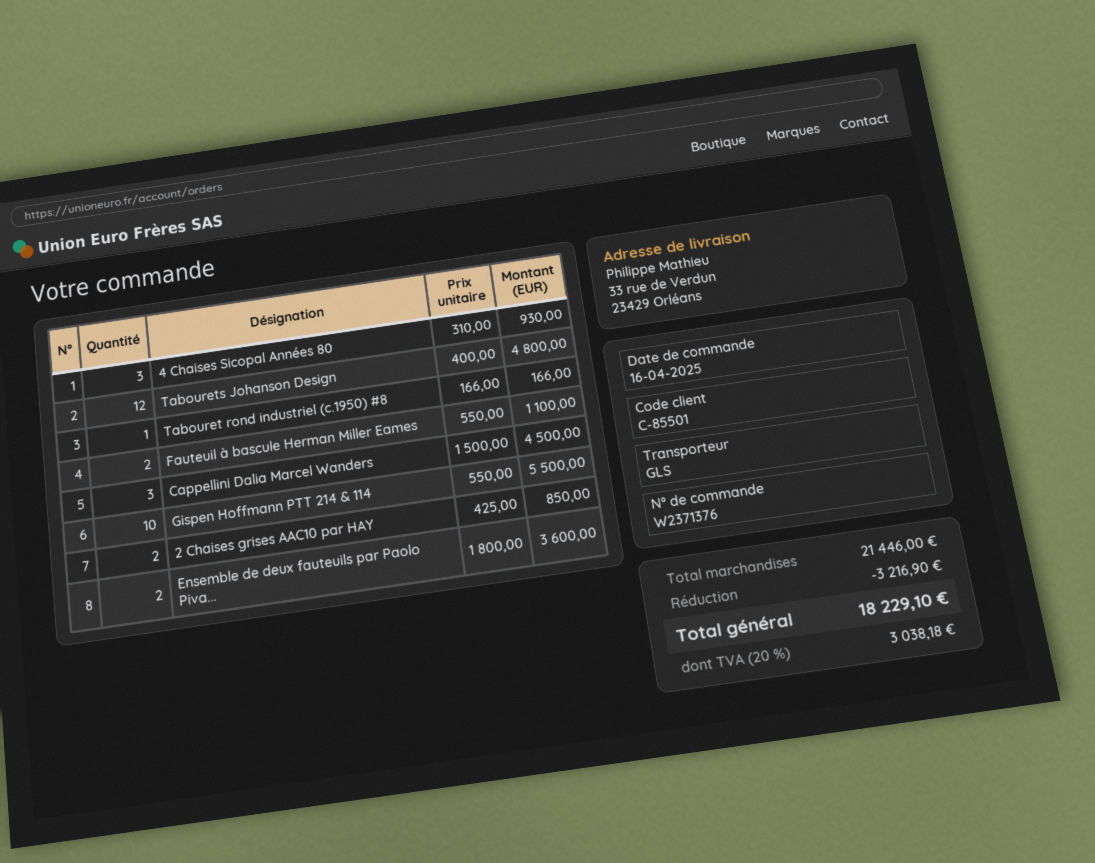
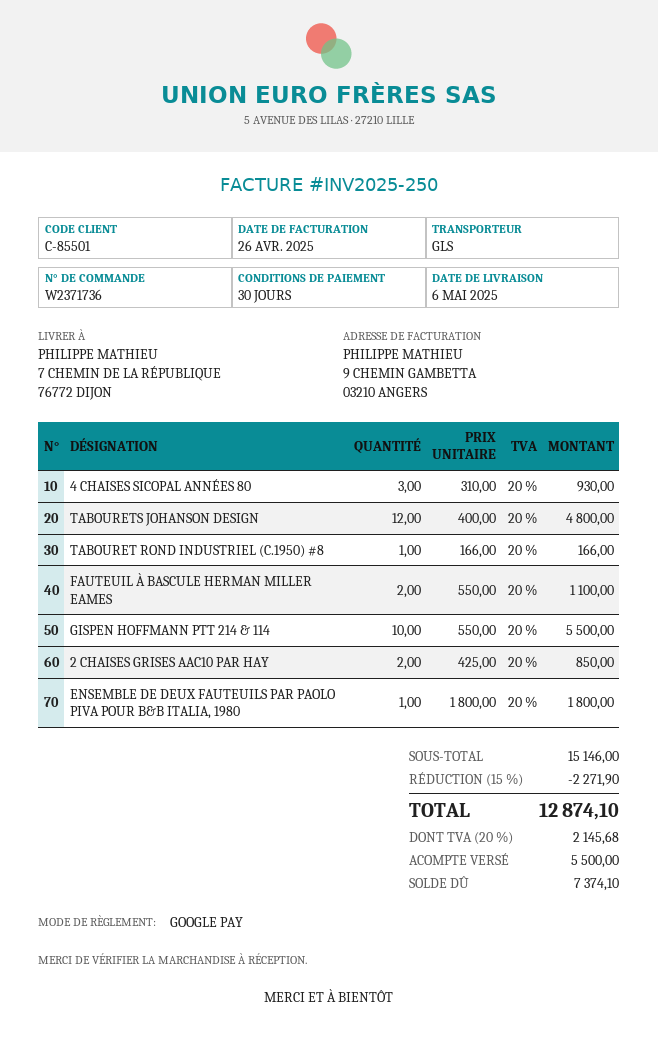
order number: W2371376 -> W2371736
ship to: 33 rue de Verdun, 23429 Orléans -> 7 CHEMIN DE LA RÉPUBLIQUE, 76772 DIJON
Cappellini Dalia Marcel Wanders: 3 x 1500.00 = 4500.00 -> none
Ensemble de deux fauteuils par Paolo Piva...: 2 x 1800.00 = 3600.00 -> 1 x 1800.00 = 1800.00
subtotal: 21446.00 -> 15146.00
discount: 3216.90 -> 2271.90
tax: 20% = 3038.18 -> 20% = 2145.68
total: 18229.10 -> 12874.10

